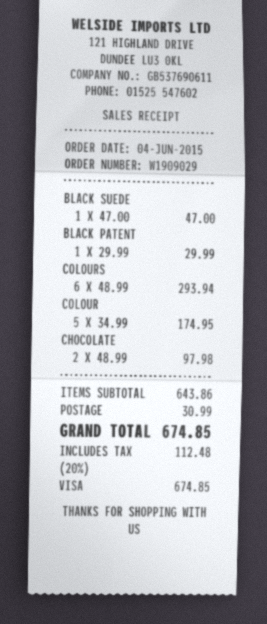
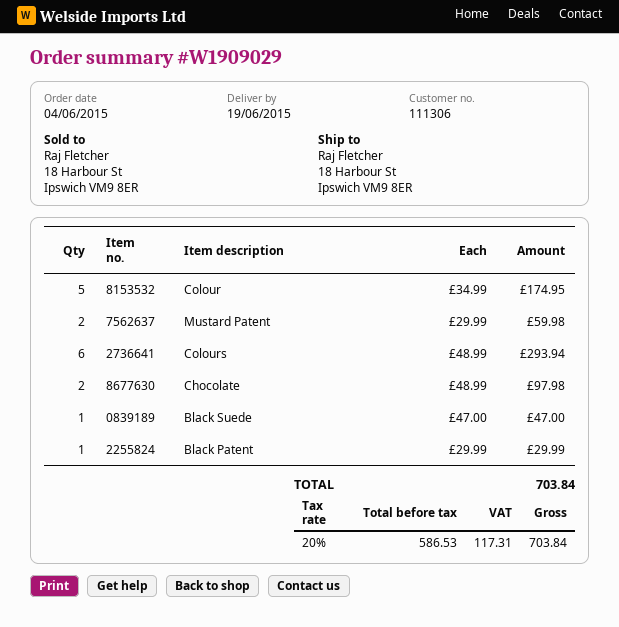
Mustard Patent: none -> 2 x 29.99 = 59.98
shipping: 30.99 -> none
tax: 20% = 112.48 -> 20% = 117.31
total: 674.85 -> 703.84

